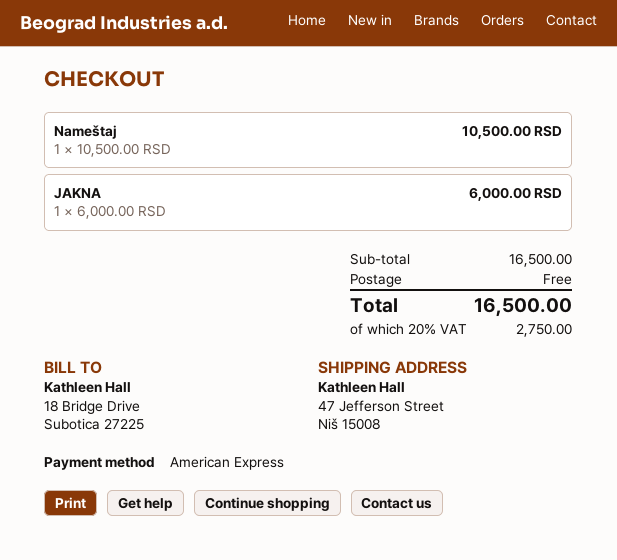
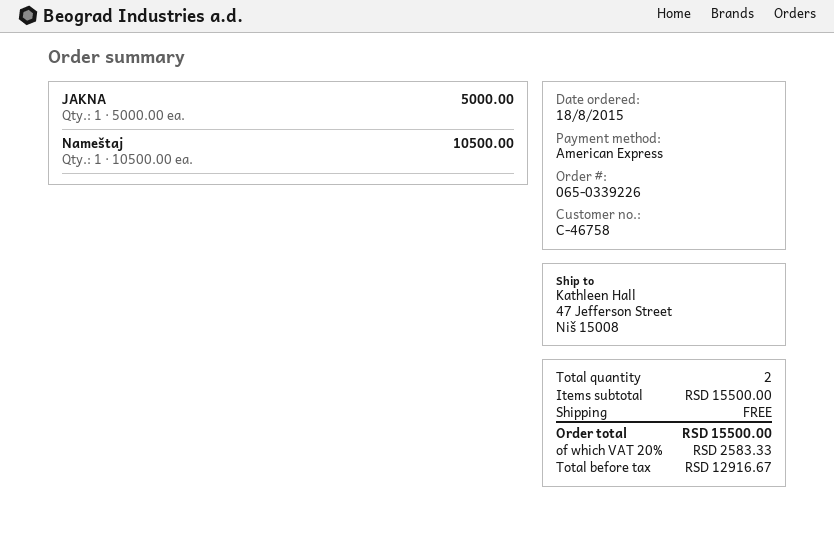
JAKNA: 1 x 6000.00 = 6000.00 -> 1 x 5000.00 = 5000.00
subtotal: 16500.00 -> 15500.00
tax: 20% = 2750.00 -> 20% = 2583.33
total: 16500.00 -> 15500.00

